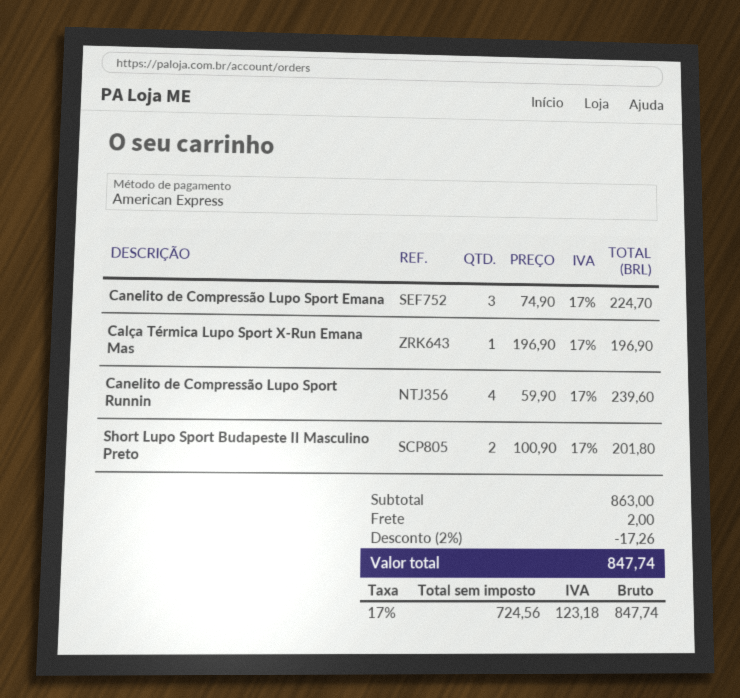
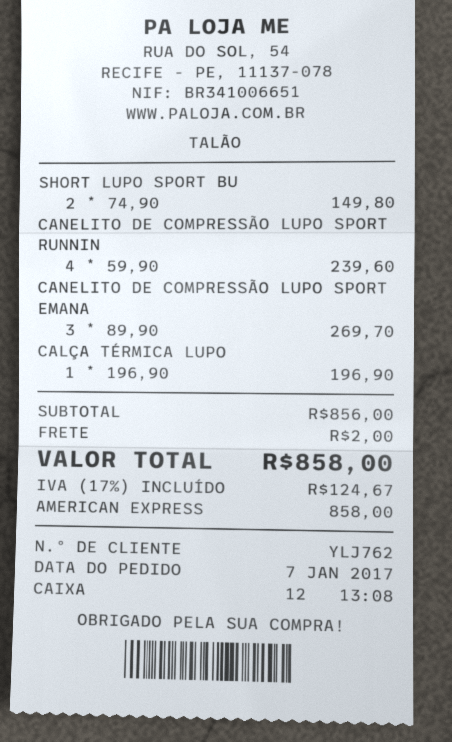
Canelito de Compressão Lupo Sport Emana: 3 x 74.90 = 224.70 -> 3 x 89.90 = 269.70
Short Lupo Sport Budapeste II Masculino Preto: 2 x 100.90 = 201.80 -> 2 x 74.90 = 149.80
subtotal: 863.00 -> 856.00
discount: 2% = 17.26 -> none
tax: 17% = 123.18 -> 17% = 124.67
total: 847.74 -> 858.00

